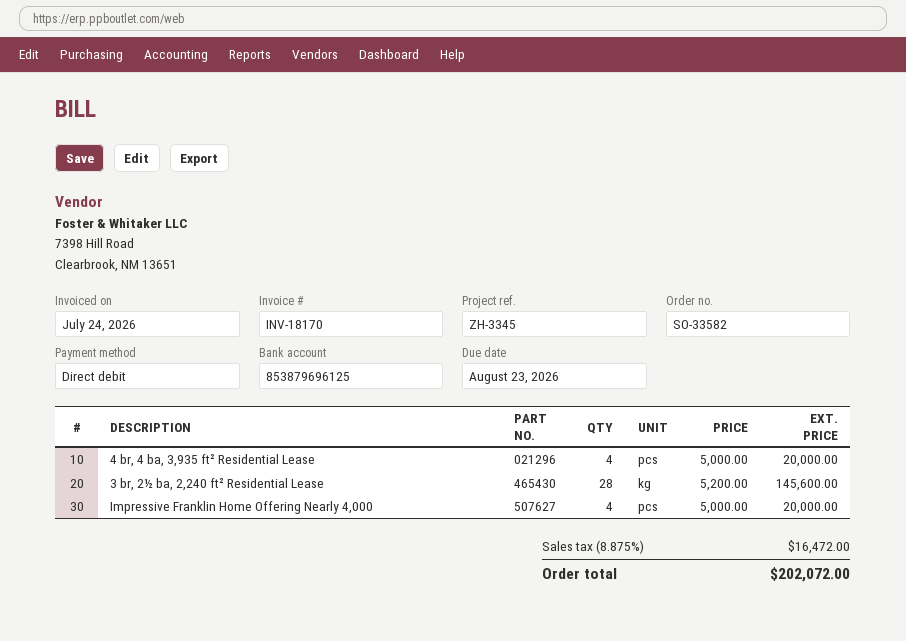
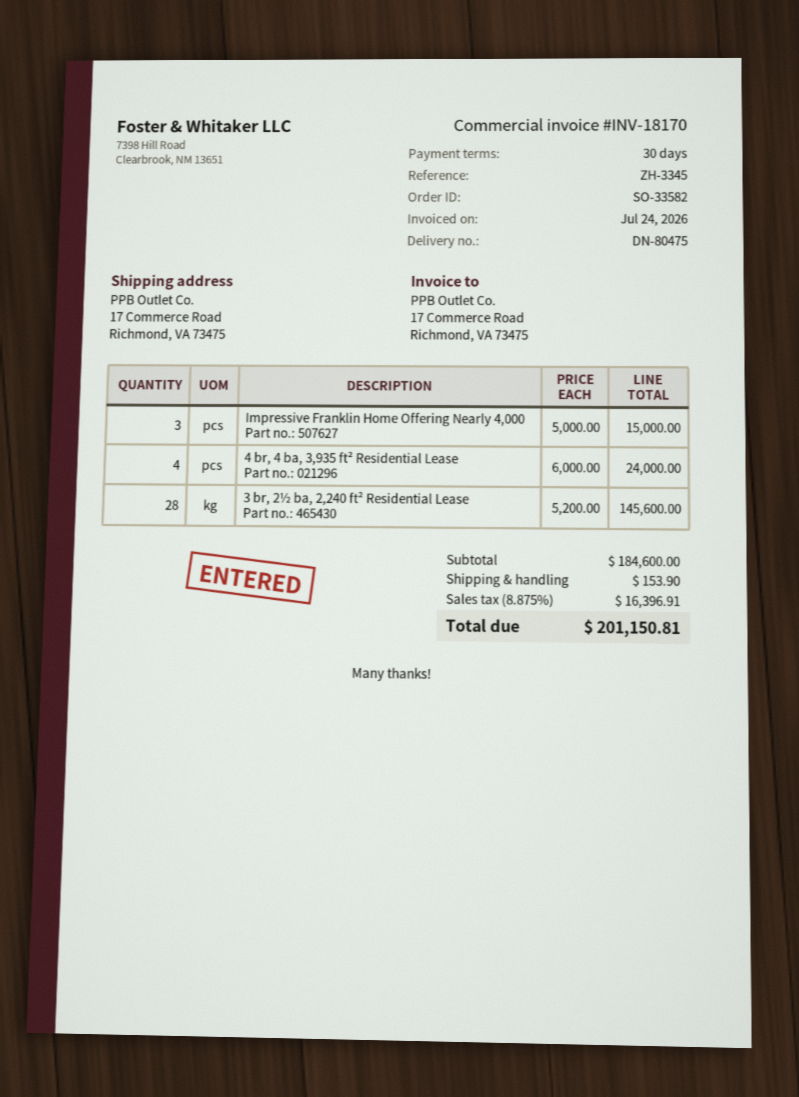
4 br, 4 ba, 3,935 ft² Residential Lease: 4 x 5000.00 = 20000.00 -> 4 x 6000.00 = 24000.00
Impressive Franklin Home Offering Nearly 4,000: 4 x 5000.00 = 20000.00 -> 3 x 5000.00 = 15000.00
shipping: none -> 153.90
tax: 8.875% = 16472.00 -> 8.875% = 16396.91
total: 202072.00 -> 201150.81

